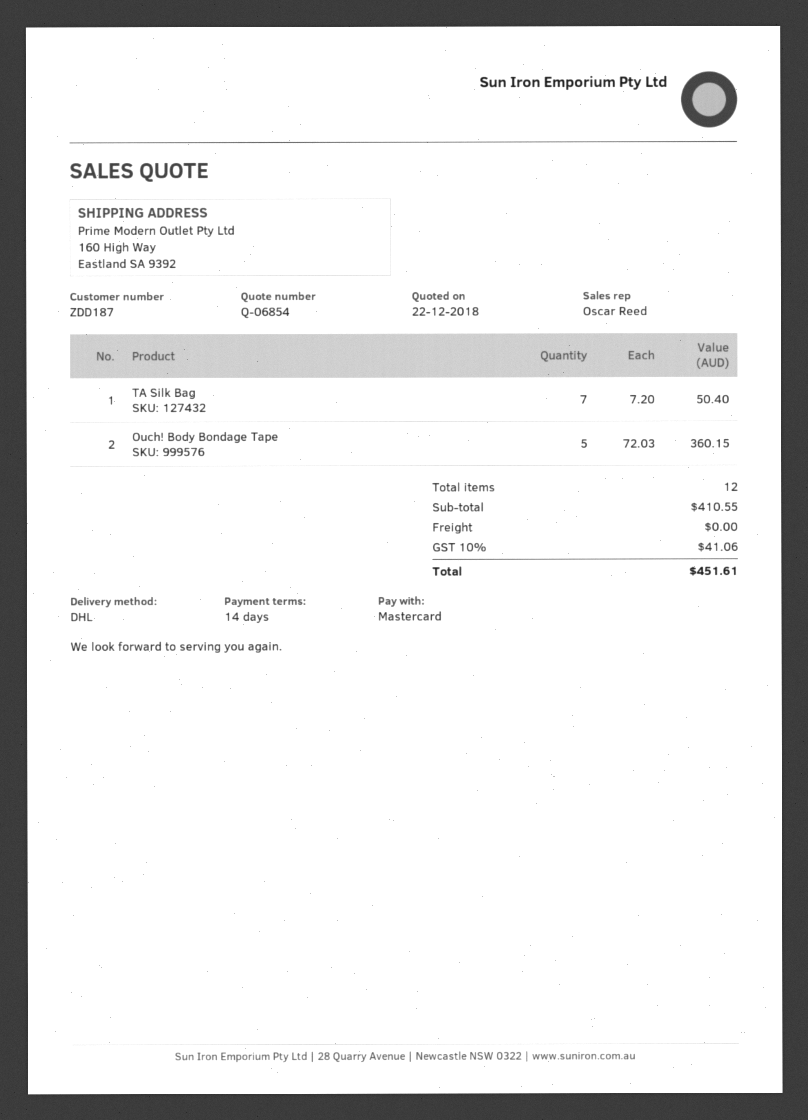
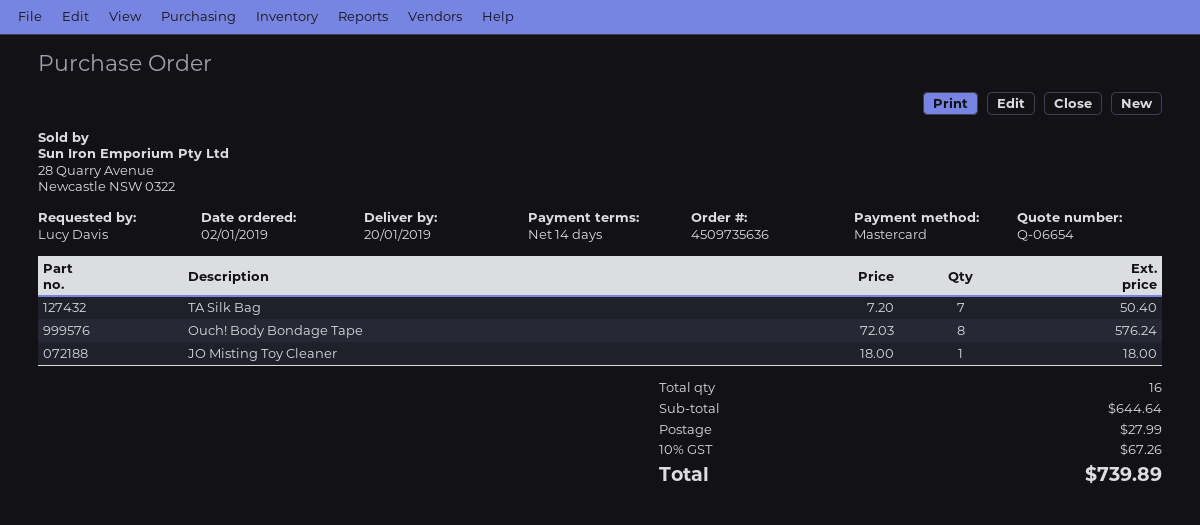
quote number: Q-06854 -> Q-06654
Ouch! Body Bondage Tape: 5 x 72.03 = 360.15 -> 8 x 72.03 = 576.24
JO Misting Toy Cleaner: none -> 1 x 18.00 = 18.00
total quantity: 12 -> 16
subtotal: 410.55 -> 644.64
shipping: 0.00 -> 27.99
tax: 10% = 41.06 -> 10% = 67.26
total: 451.61 -> 739.89

